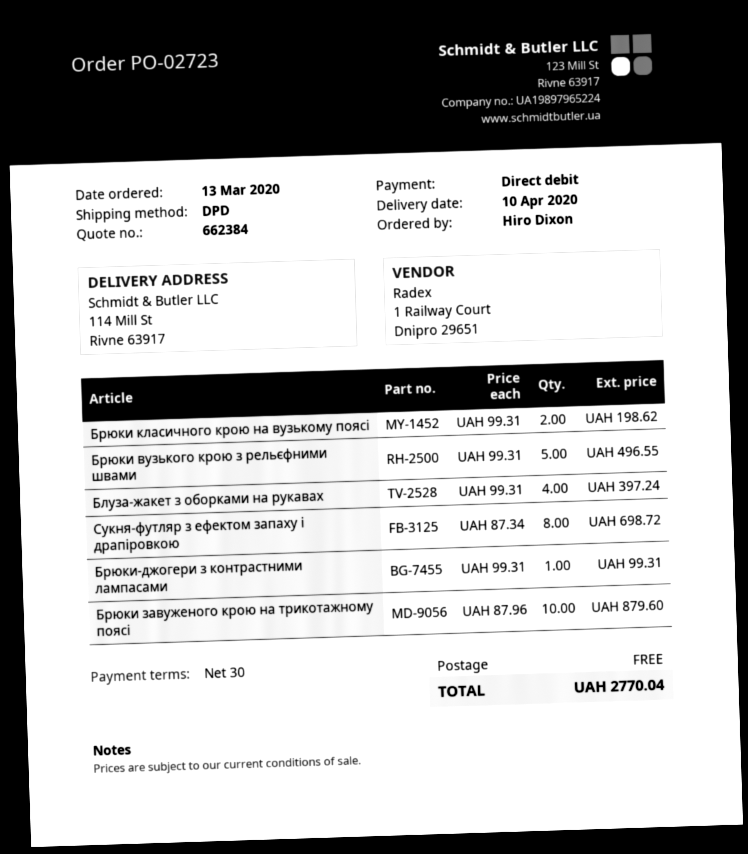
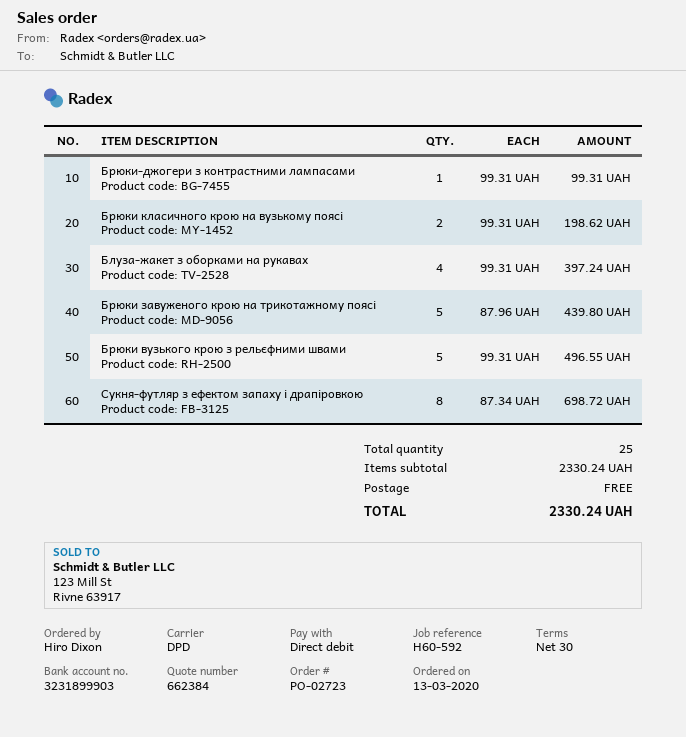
Брюки завуженого крою на трикотажному поясі: 10 x 87.96 = 879.60 -> 5 x 87.96 = 439.80
total: 2770.04 -> 2330.24

